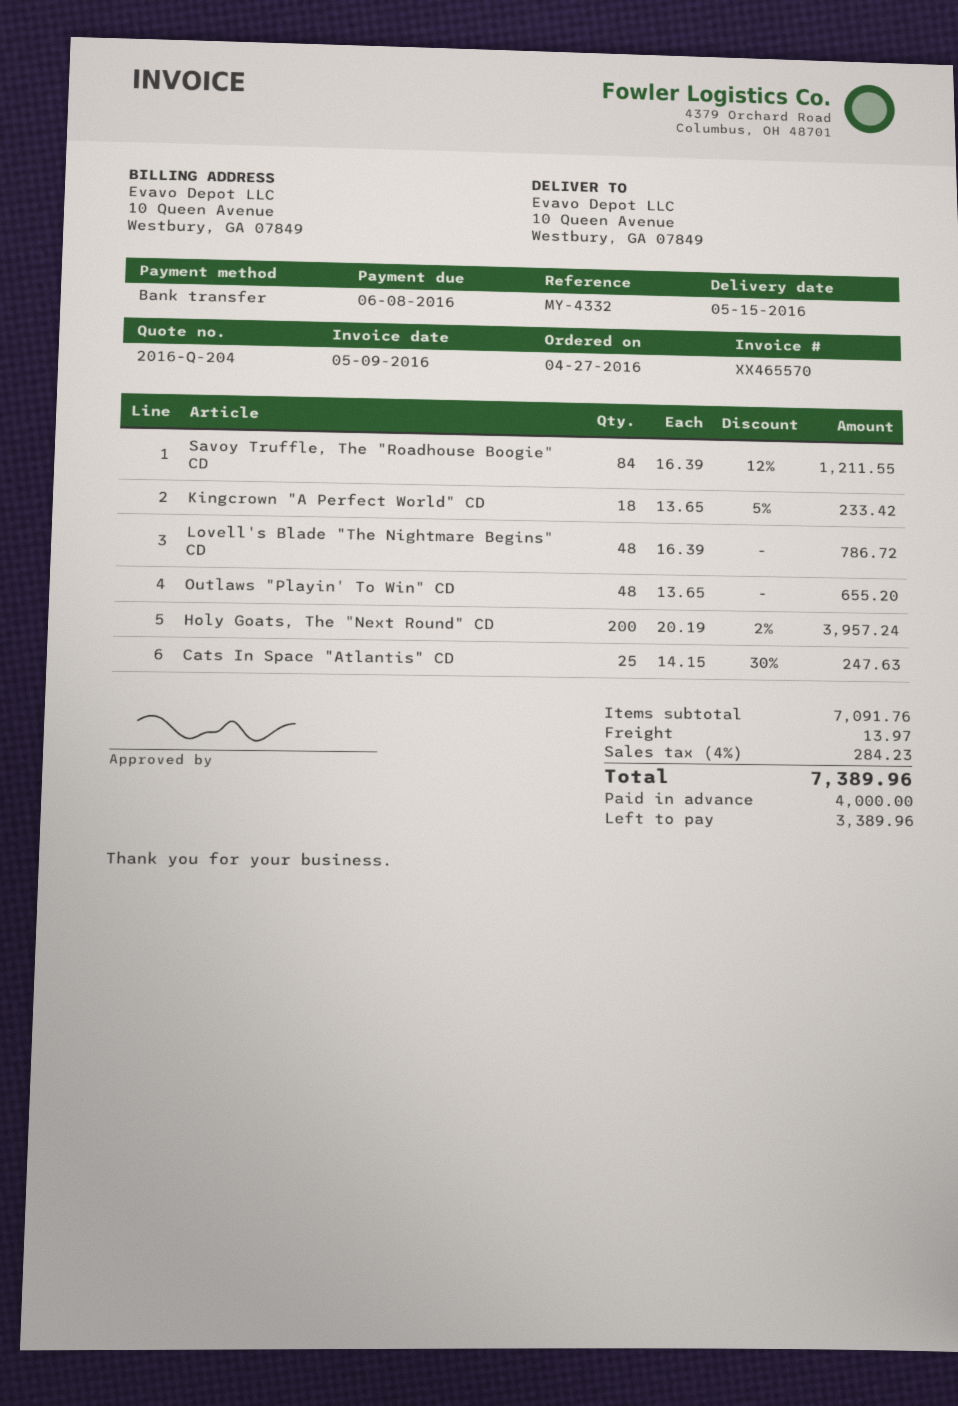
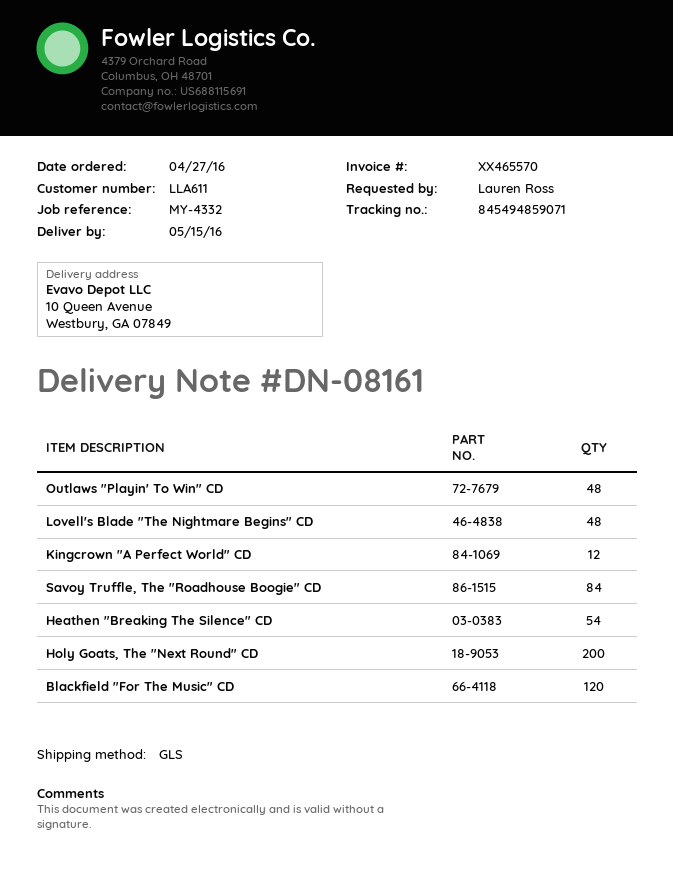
Kingcrown "A Perfect World" CD: 18 -> 12
Cats In Space "Atlantis" CD: 25 -> none
Heathen "Breaking The Silence" CD: none -> 54
Blackfield "For The Music" CD: none -> 120

